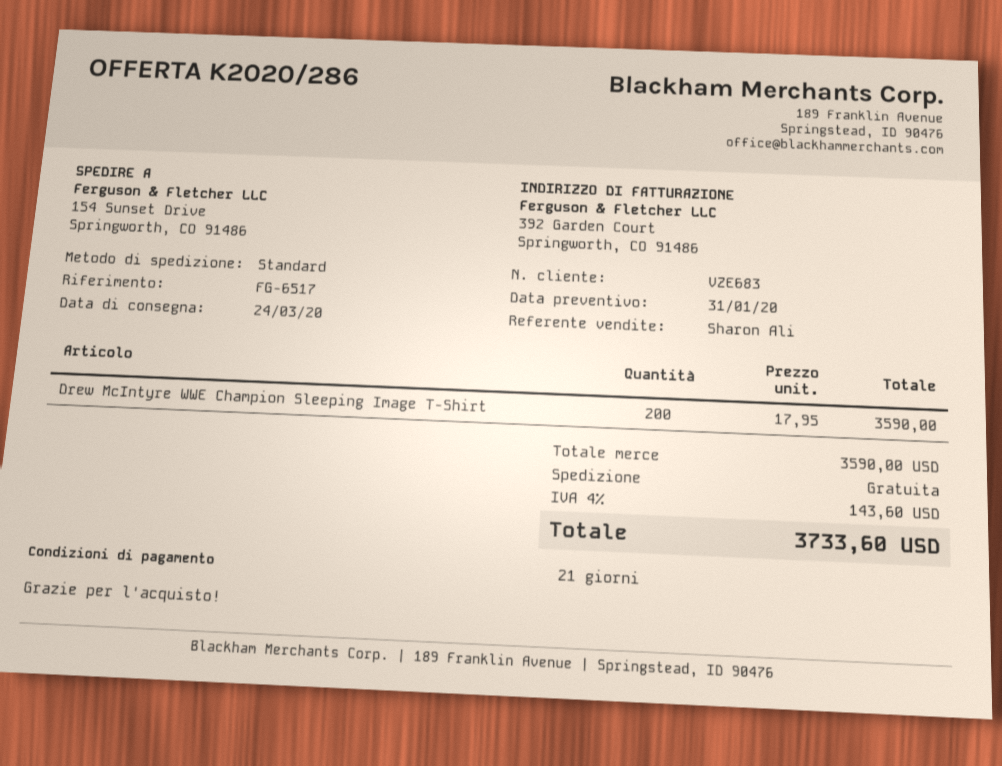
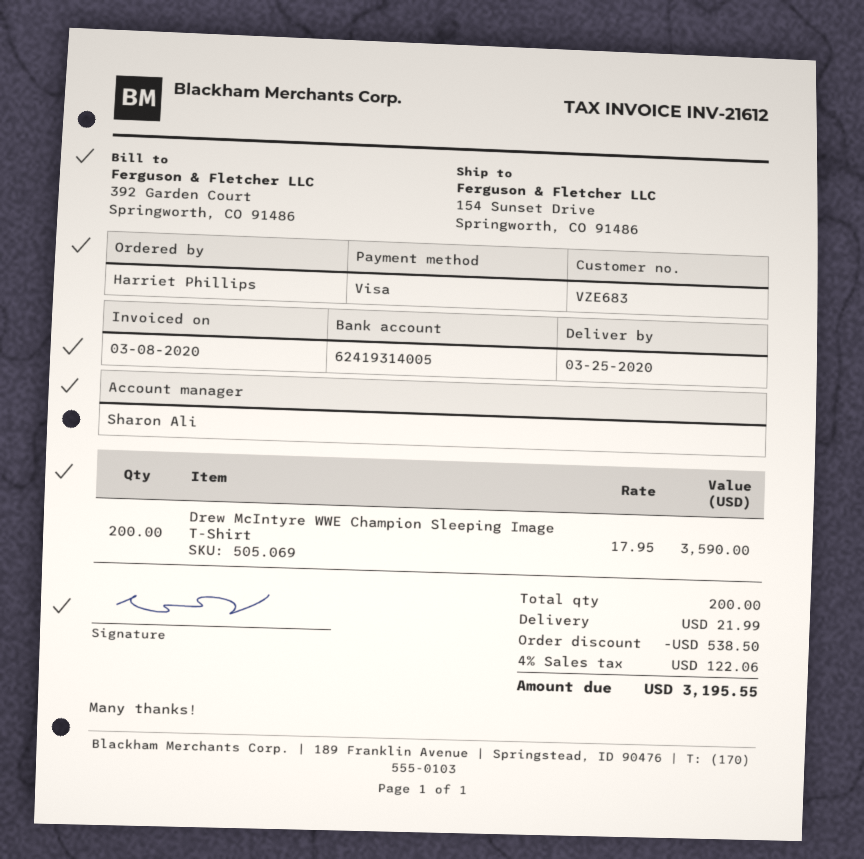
delivery date: 2020-03-24 -> 2020-03-25
discount: none -> 538.50
shipping: 0.00 -> 21.99
tax: 4% = 143.60 -> 4% = 122.06
total: 3733.60 -> 3195.55

